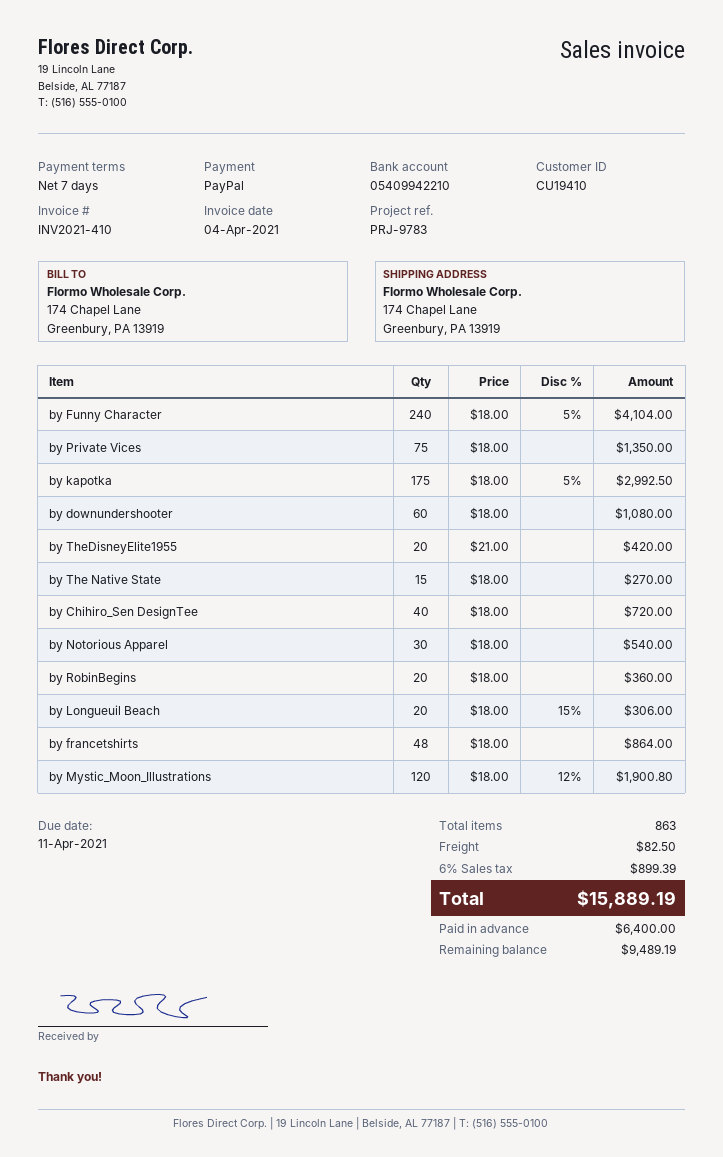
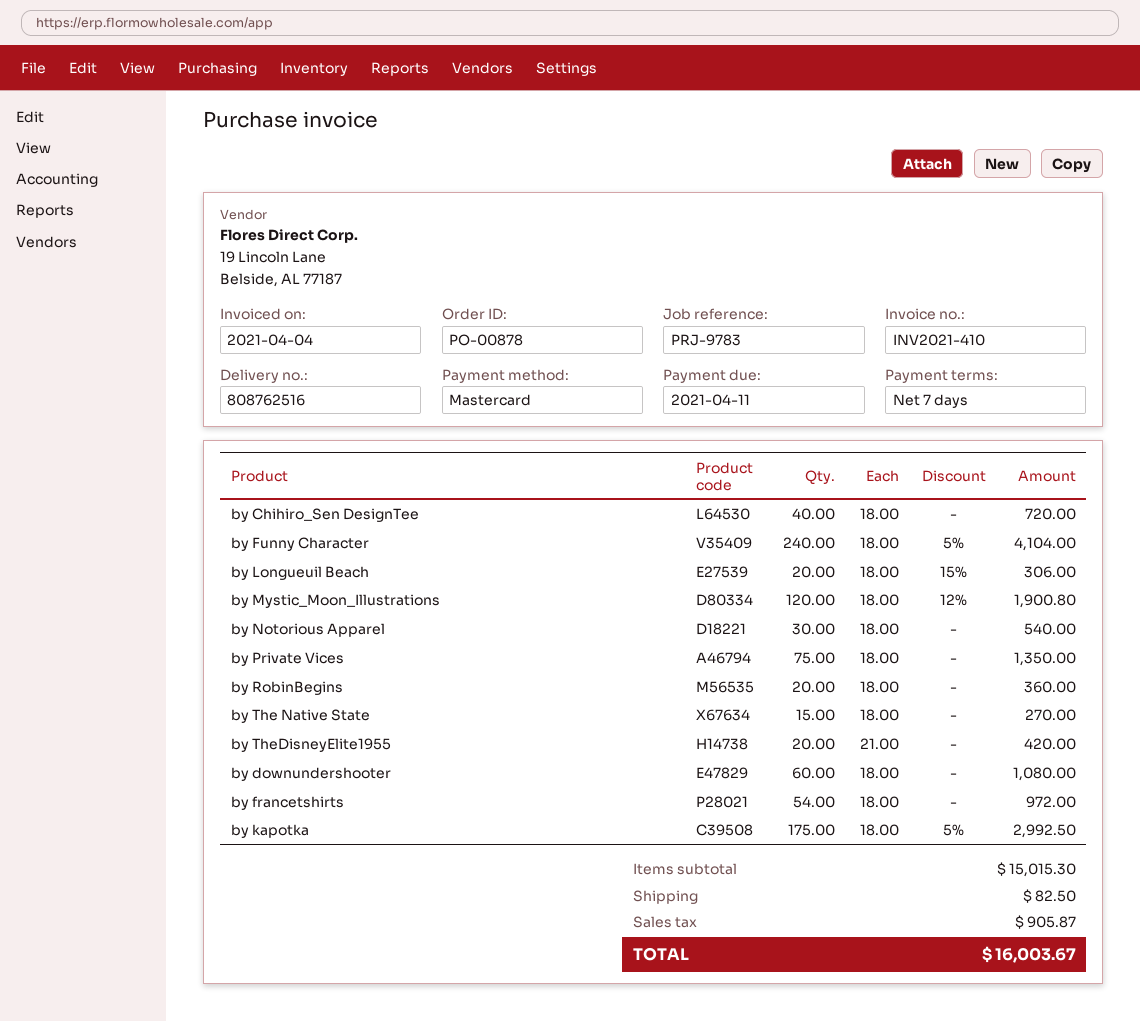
payment method: PayPal -> Mastercard
by francetshirts: 48 x 18.00 = 864.00 -> 54 x 18.00 = 972.00
tax: 899.39 -> 905.87
total: 15889.19 -> 16003.67

